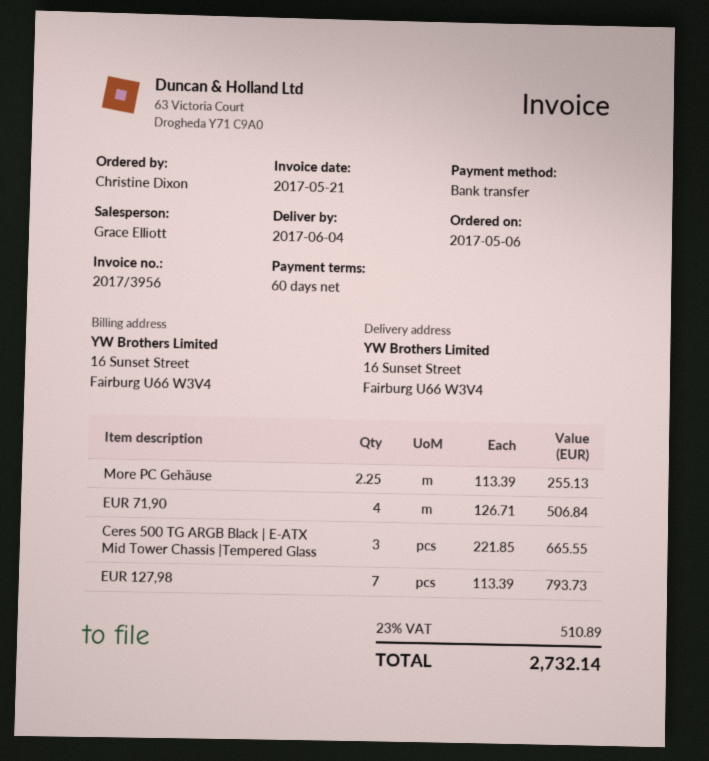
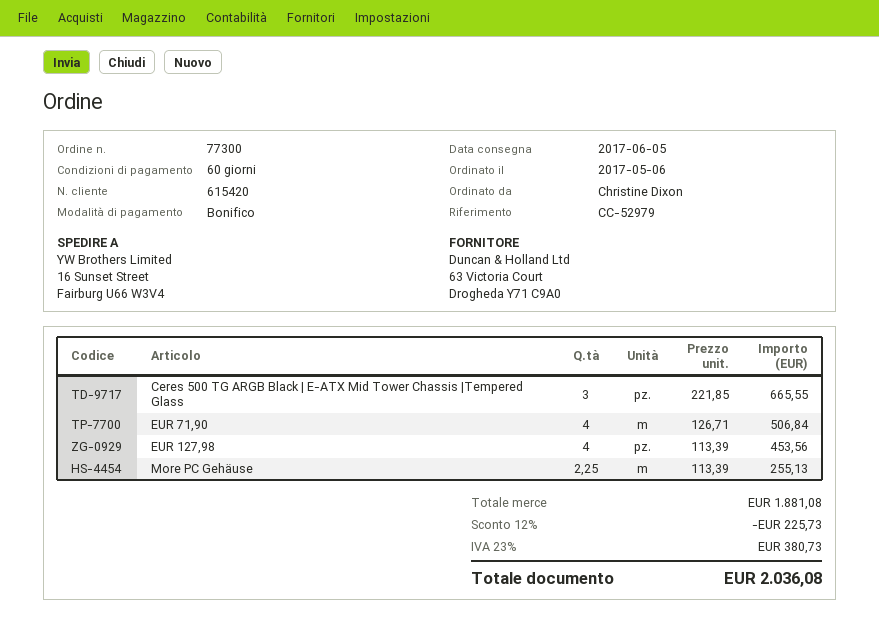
delivery date: 2017-06-04 -> 2017-06-05
EUR 127,98: 7 x 113.39 = 793.73 -> 4 x 113.39 = 453.56
discount: none -> 12% = 225.73
tax: 23% = 510.89 -> 23% = 380.73
total: 2732.14 -> 2036.08

